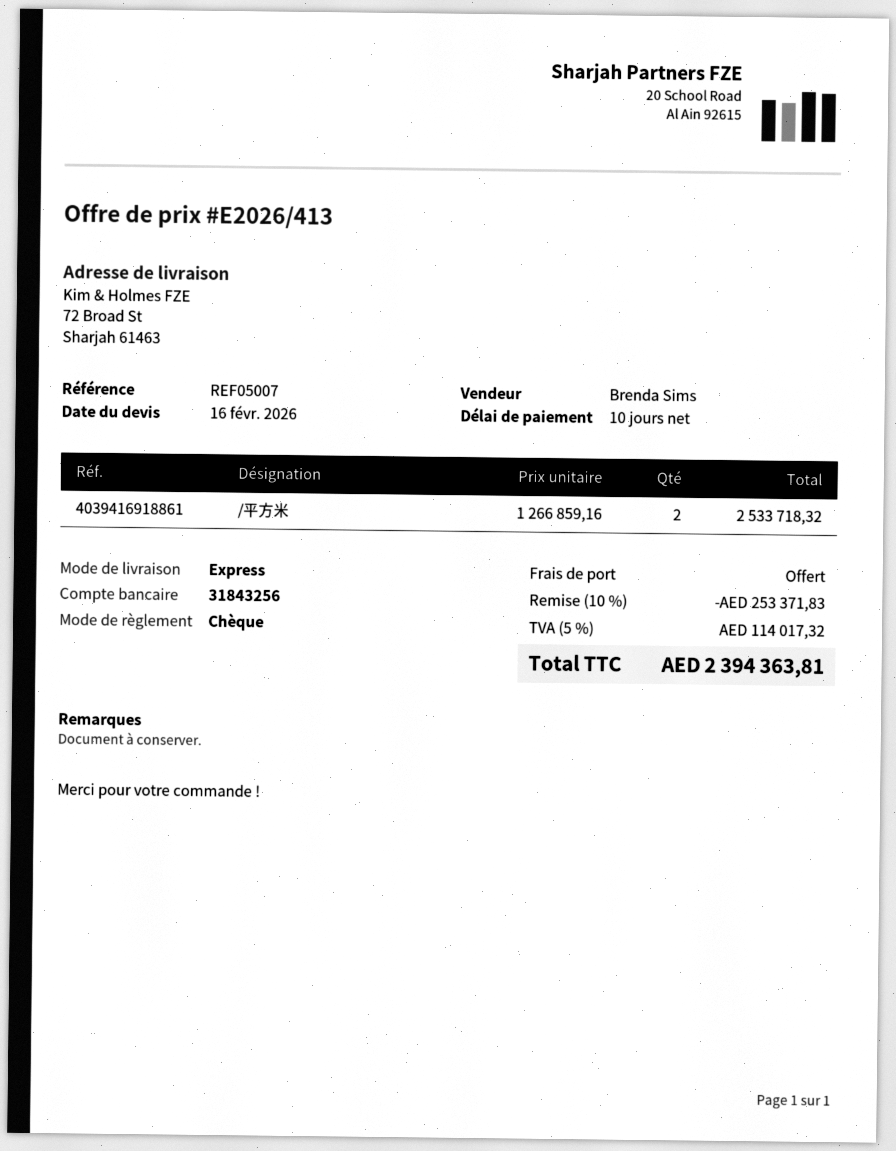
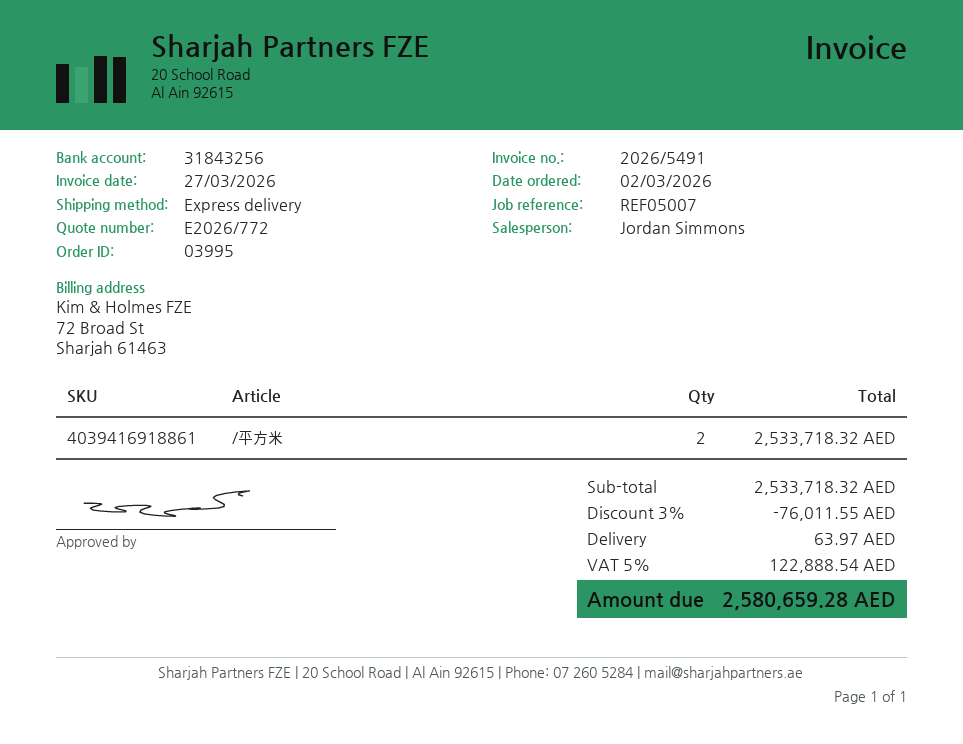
quote number: E2026/413 -> E2026/772
sales rep: Brenda Sims -> Jordan Simmons
discount: 10% = 253371.83 -> 3% = 76011.55
shipping: 0.00 -> 63.97
tax: 5% = 114017.32 -> 5% = 122888.54
total: 2394363.81 -> 2580659.28

